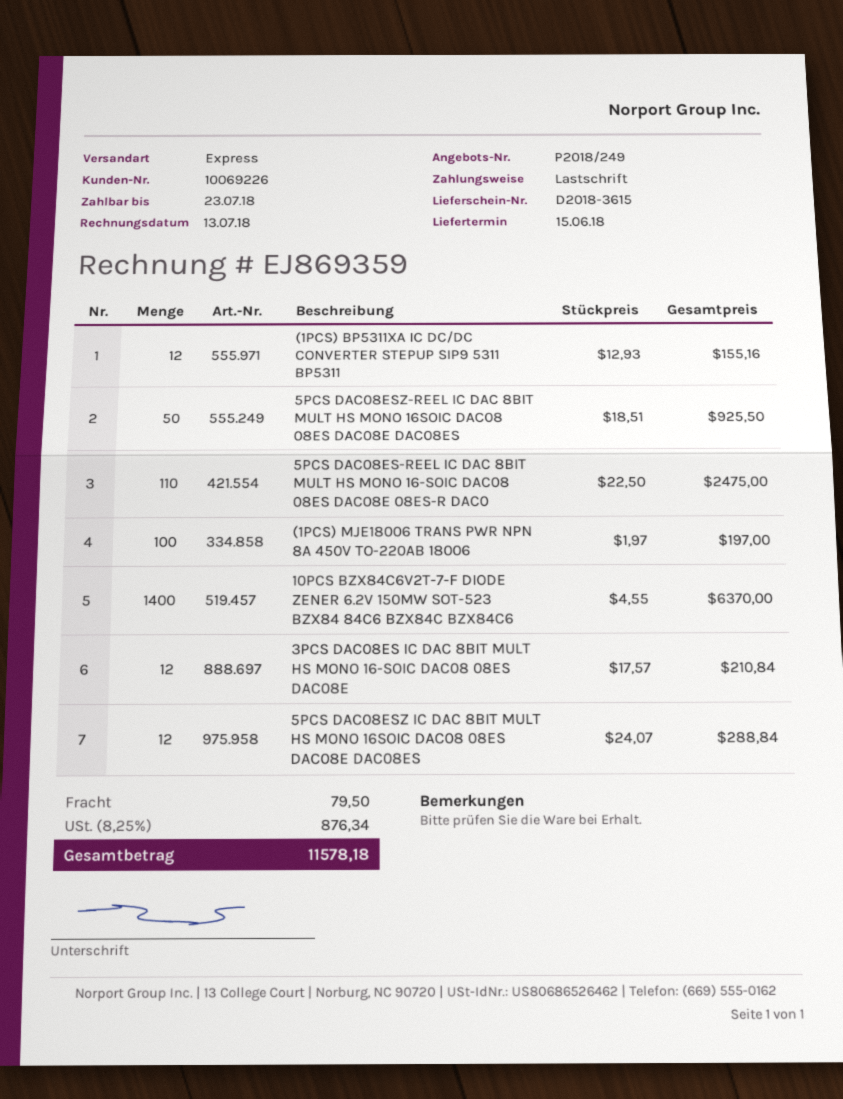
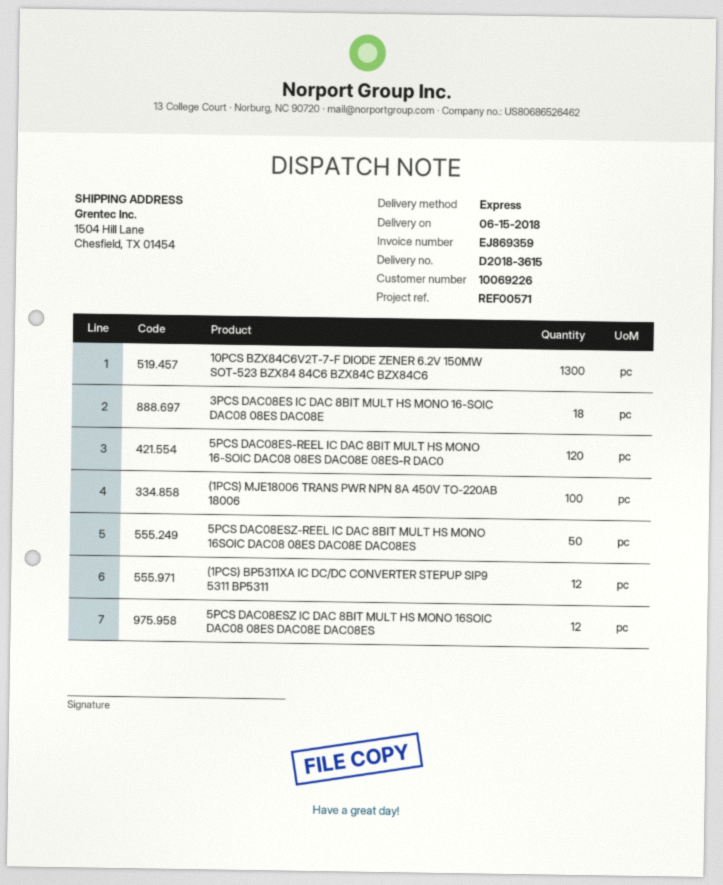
5PCS DAC08ES-REEL IC DAC 8BIT MULT HS MONO 16-SOIC DAC08 08ES DAC08E 08ES-R DAC0: 110 -> 120
10PCS BZX84C6V2T-7-F DIODE ZENER 6.2V 150MW SOT-523 BZX84 84C6 BZX84C BZX84C6: 1400 -> 1300
3PCS DAC08ES IC DAC 8BIT MULT HS MONO 16-SOIC DAC08 08ES DAC08E: 12 -> 18

